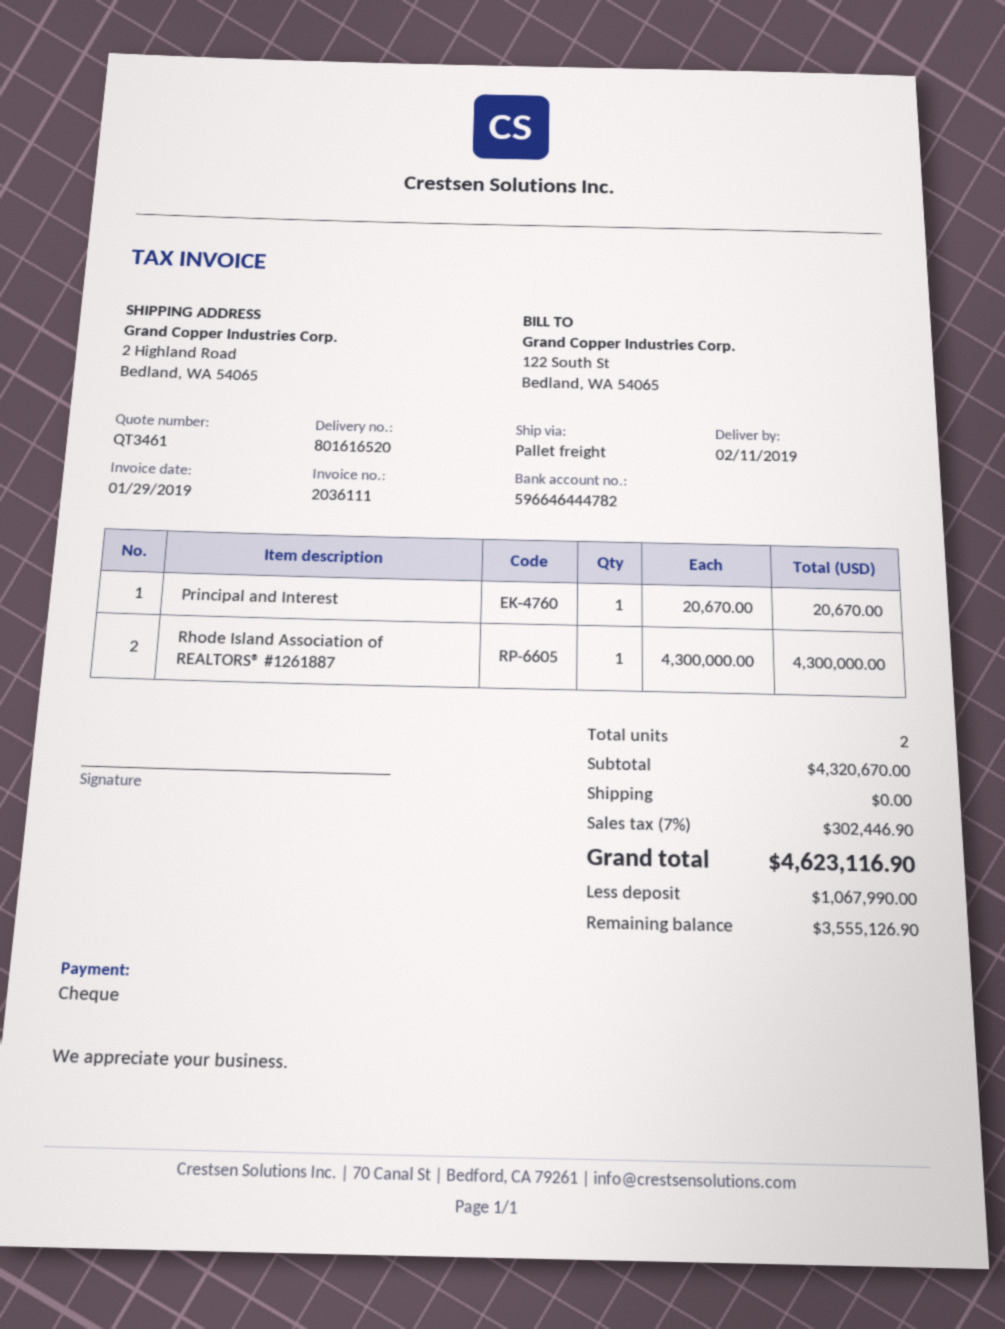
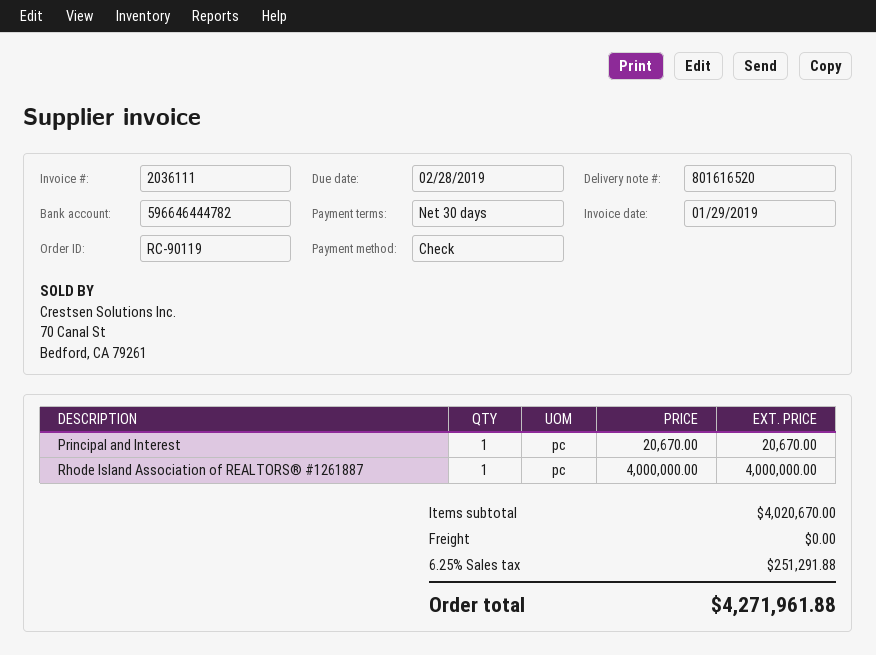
Rhode Island Association of REALTORS® #1261887: 1 x 4300000.00 = 4300000.00 -> 1 x 4000000.00 = 4000000.00
subtotal: 4320670.00 -> 4020670.00
tax: 7% = 302446.90 -> 6.25% = 251291.88
total: 4623116.90 -> 4271961.88

